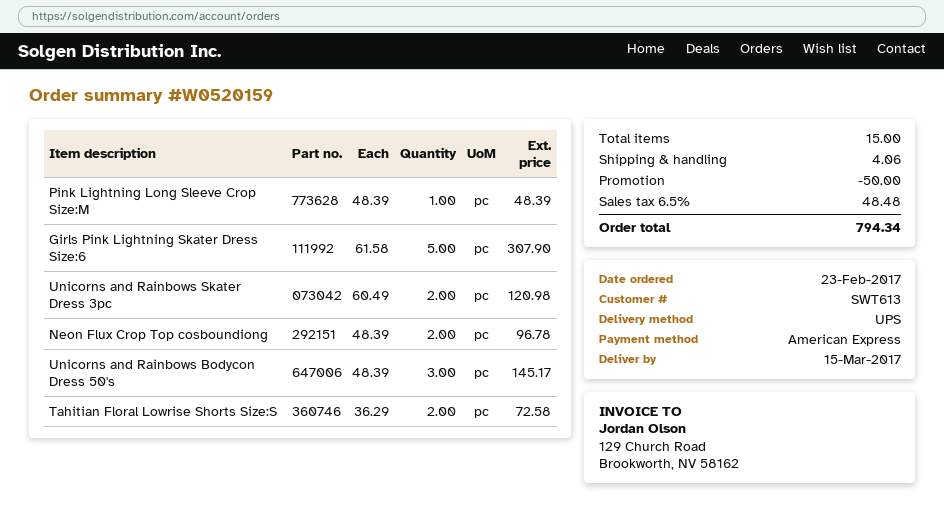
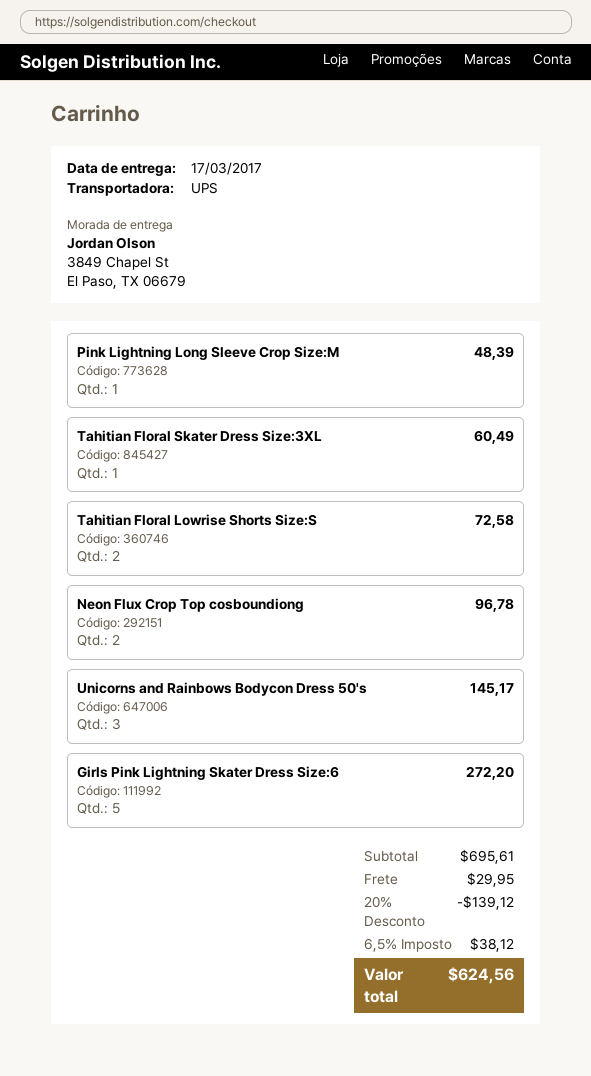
delivery date: 2017-03-15 -> 2017-03-17
Girls Pink Lightning Skater Dress Size:6: 5 for 307.90 -> 5 for 272.20
Unicorns and Rainbows Skater Dress 3pc: 2 for 120.98 -> none
Tahitian Floral Skater Dress Size:3XL: none -> 1 for 60.49
discount: 50.00 -> 139.12
shipping: 4.06 -> 29.95
tax: 6.5% = 48.48 -> 6.5% = 38.12
total: 794.34 -> 624.56

